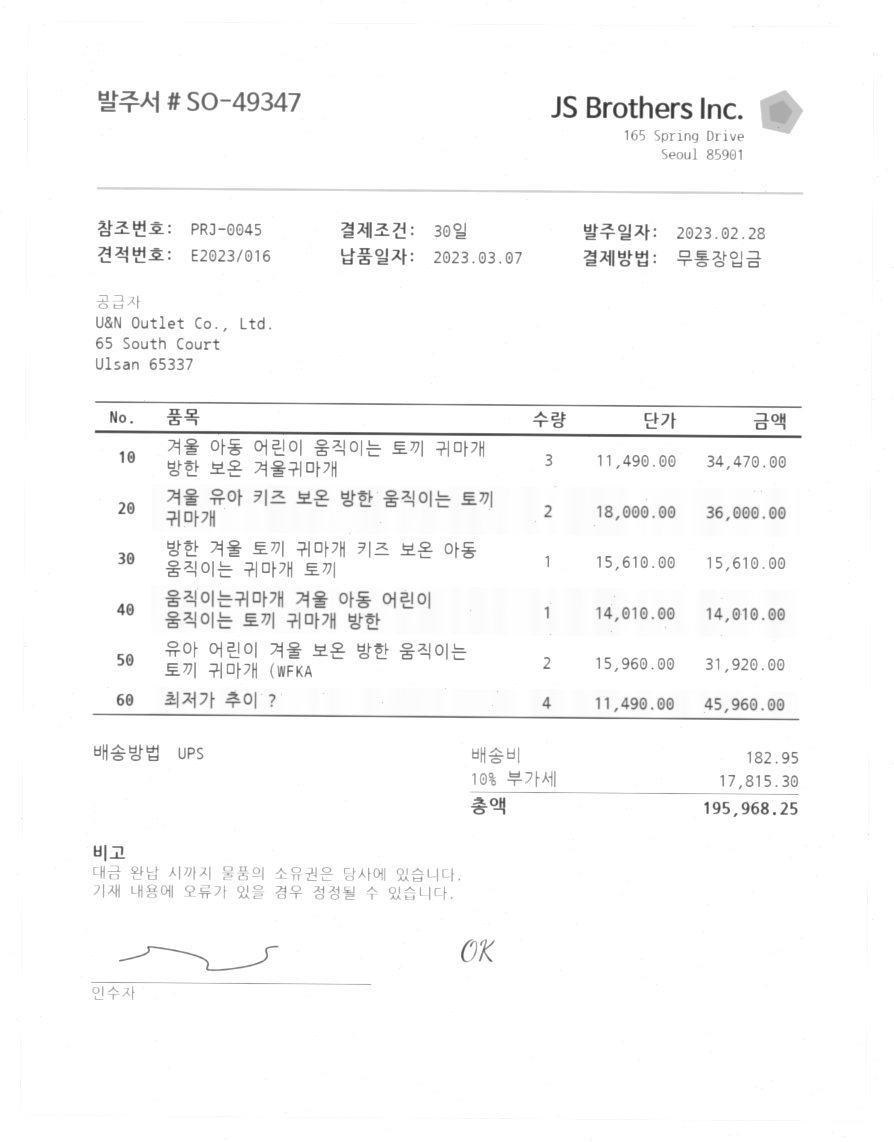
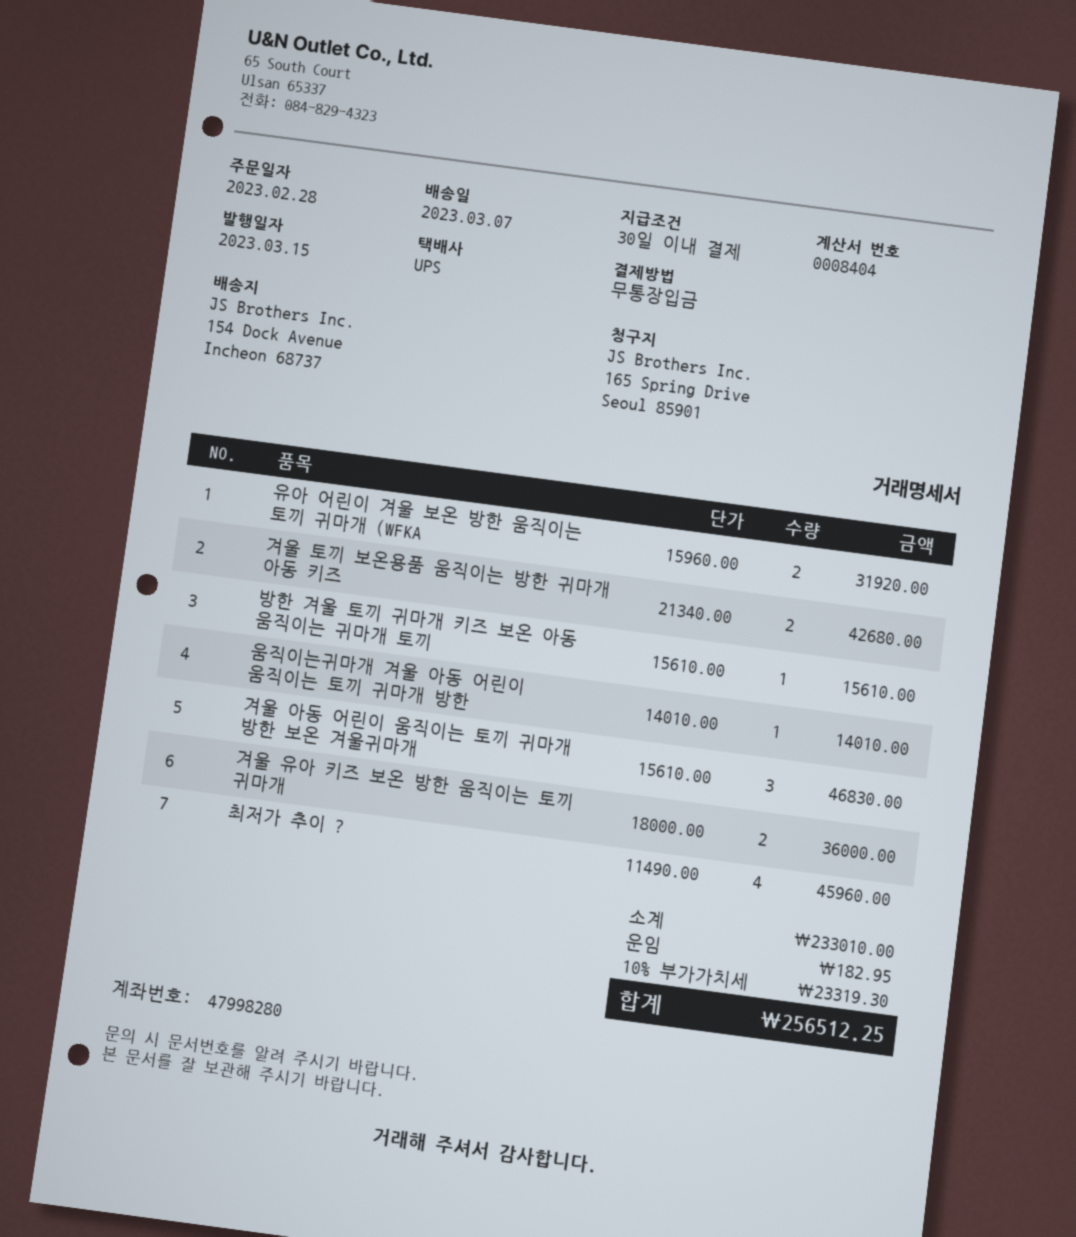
겨울 아동 어린이 움직이는 토끼 귀마개 방한 보온 겨울귀마개: 3 x 11490.00 = 34470.00 -> 3 x 15610.00 = 46830.00
겨울 토끼 보온용품 움직이는 방한 귀마개 아동 키즈: none -> 2 x 21340.00 = 42680.00
tax: 10% = 17815.30 -> 10% = 23319.30
total: 195968.25 -> 256512.25

